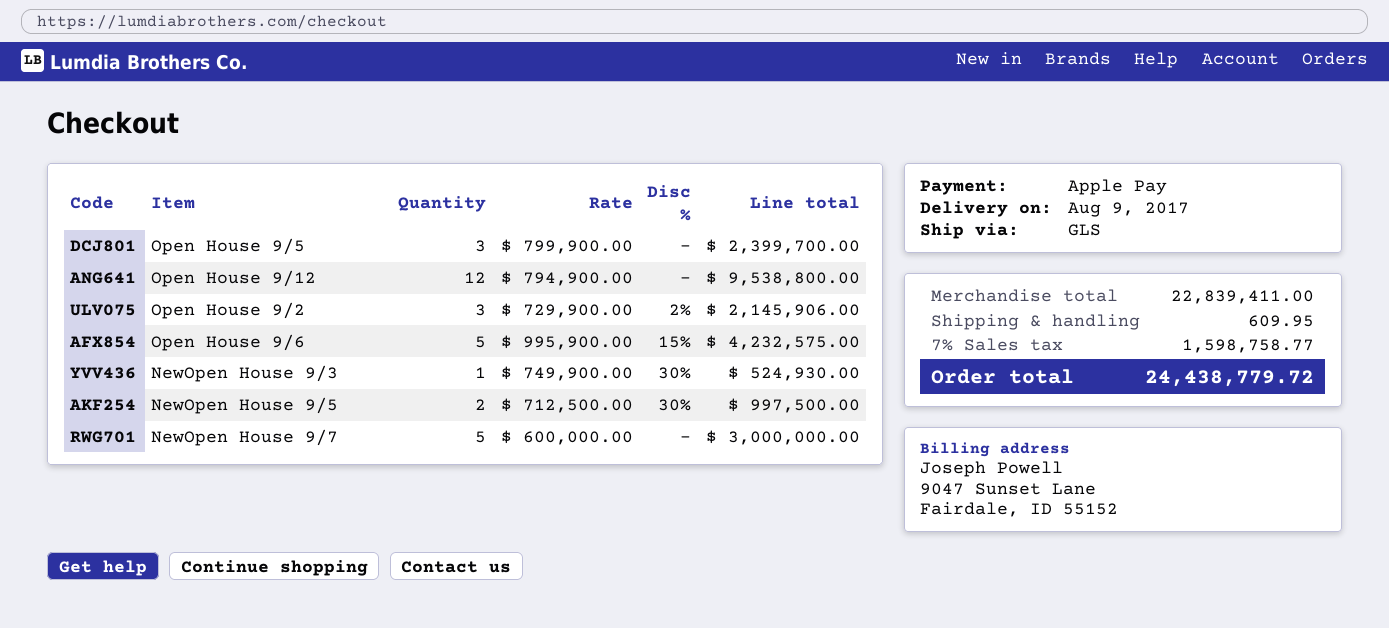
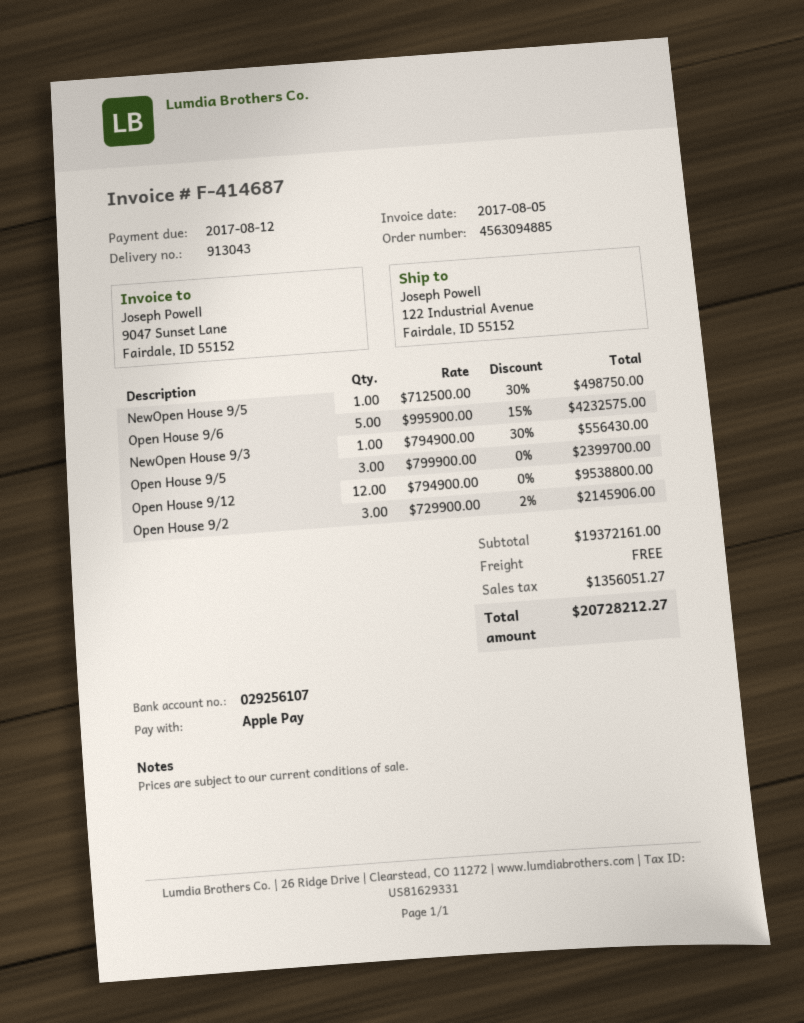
NewOpen House 9/3: 1 x 749900.00 - 30% = 524930.00 -> 1 x 794900.00 - 30% = 556430.00
NewOpen House 9/5: 2 x 712500.00 - 30% = 997500.00 -> 1 x 712500.00 - 30% = 498750.00
NewOpen House 9/7: 5 x 600000.00 = 3000000.00 -> none
subtotal: 22839411.00 -> 19372161.00
shipping: 609.95 -> 0.00
tax: 1598758.77 -> 1356051.27
total: 24438779.72 -> 20728212.27

